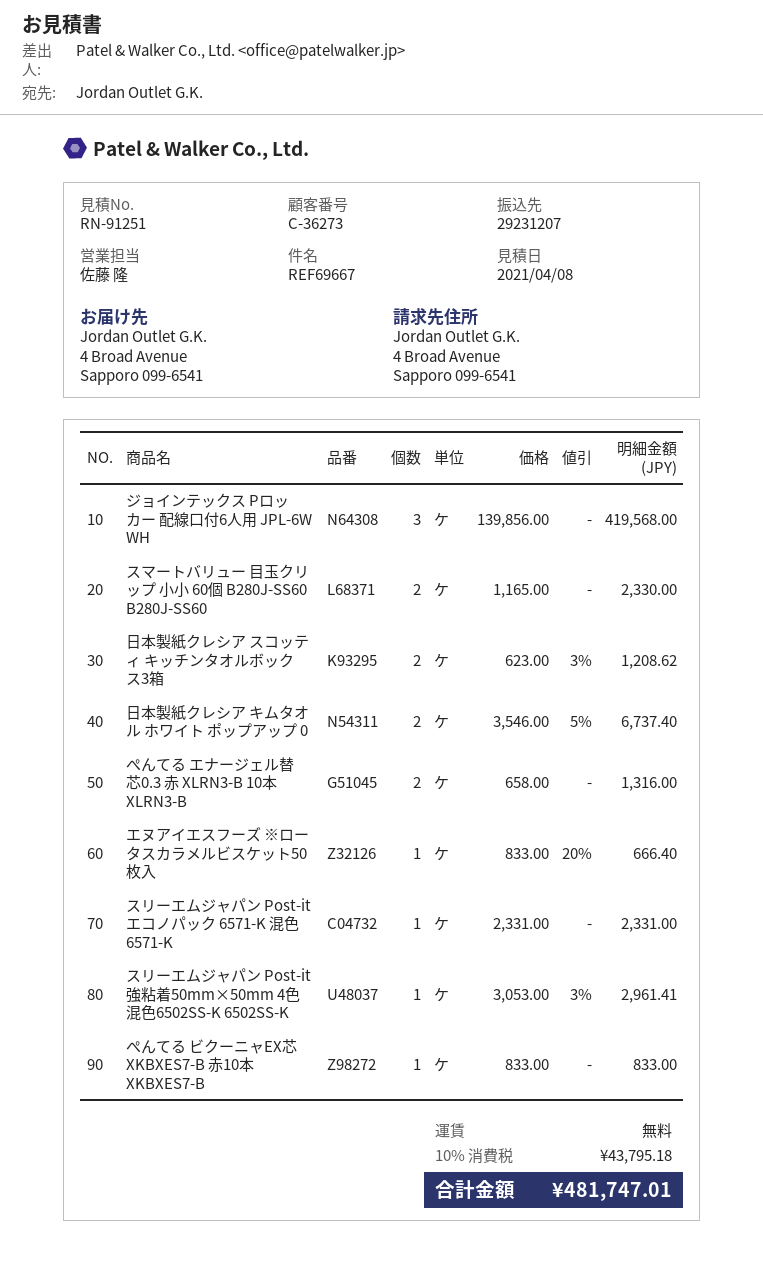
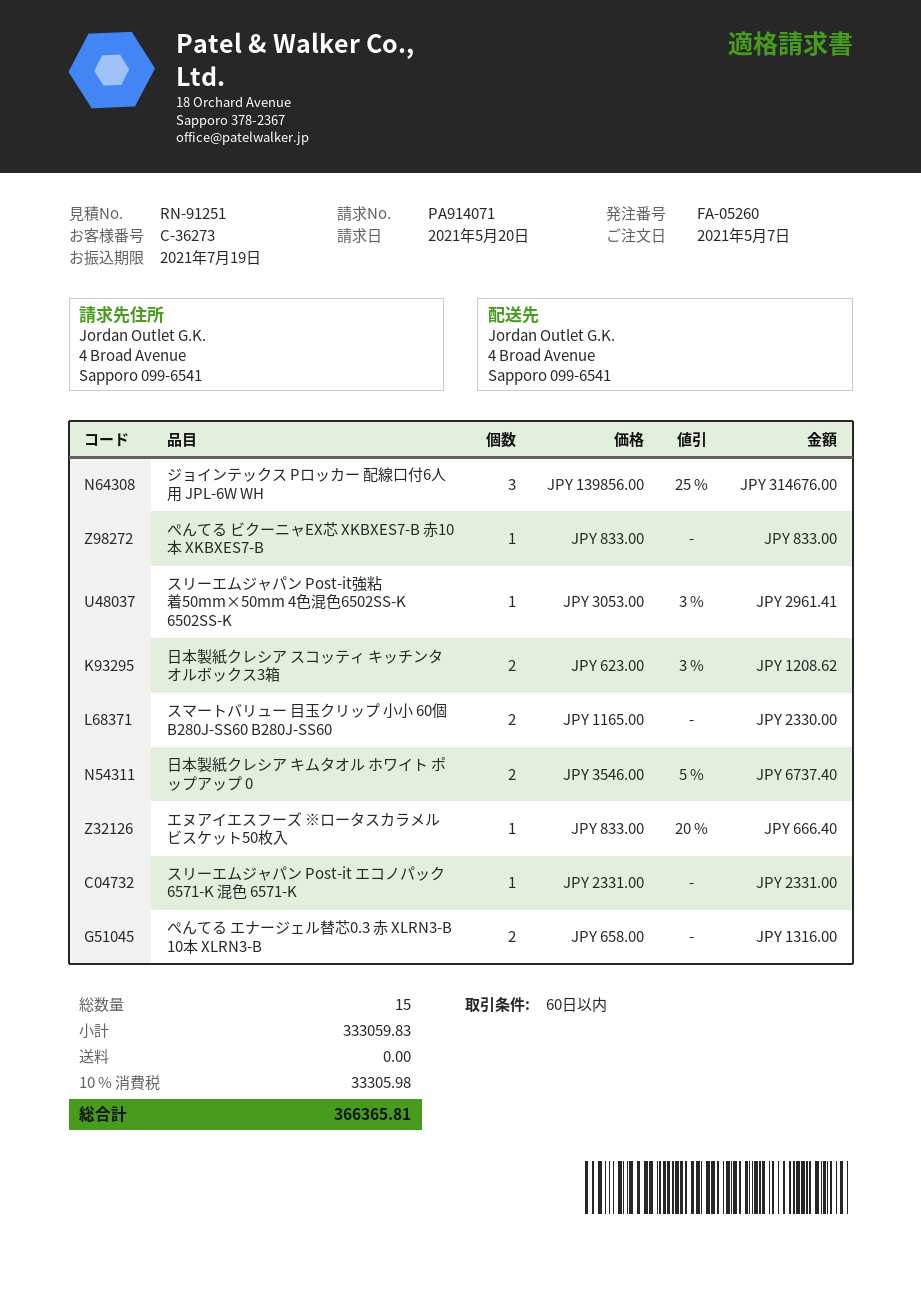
ジョインテックス Pロッカー 配線口付6人用 JPL-6W WH: 3 x 139856.00 = 419568.00 -> 3 x 139856.00 - 25% = 314676.00
tax: 10% = 43795.18 -> 10% = 33305.98
total: 481747.01 -> 366365.81

